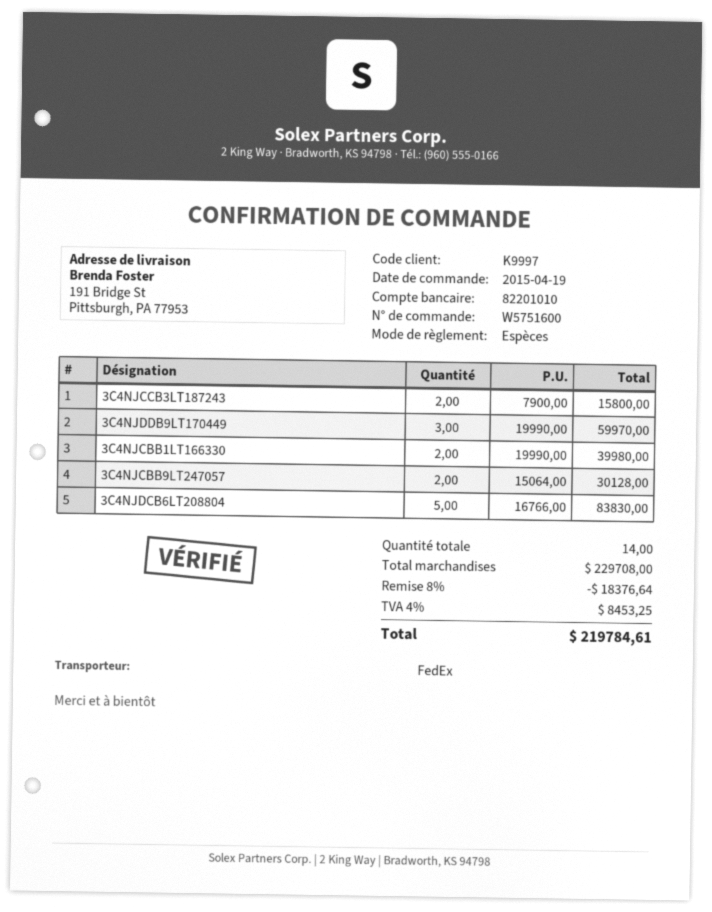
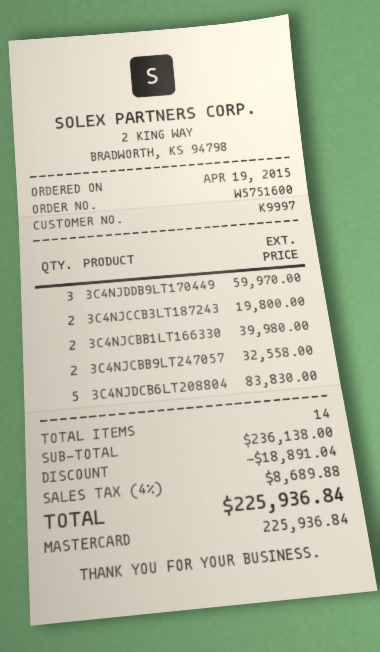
payment method: cash -> Mastercard
3C4NJCCB3LT187243: 2 for 15800.00 -> 2 for 19800.00
3C4NJCBB9LT247057: 2 for 30128.00 -> 2 for 32558.00
subtotal: 229708.00 -> 236138.00
discount: 18376.64 -> 18891.04
tax: 4% = 8453.25 -> 4% = 8689.88
total: 219784.61 -> 225936.84

